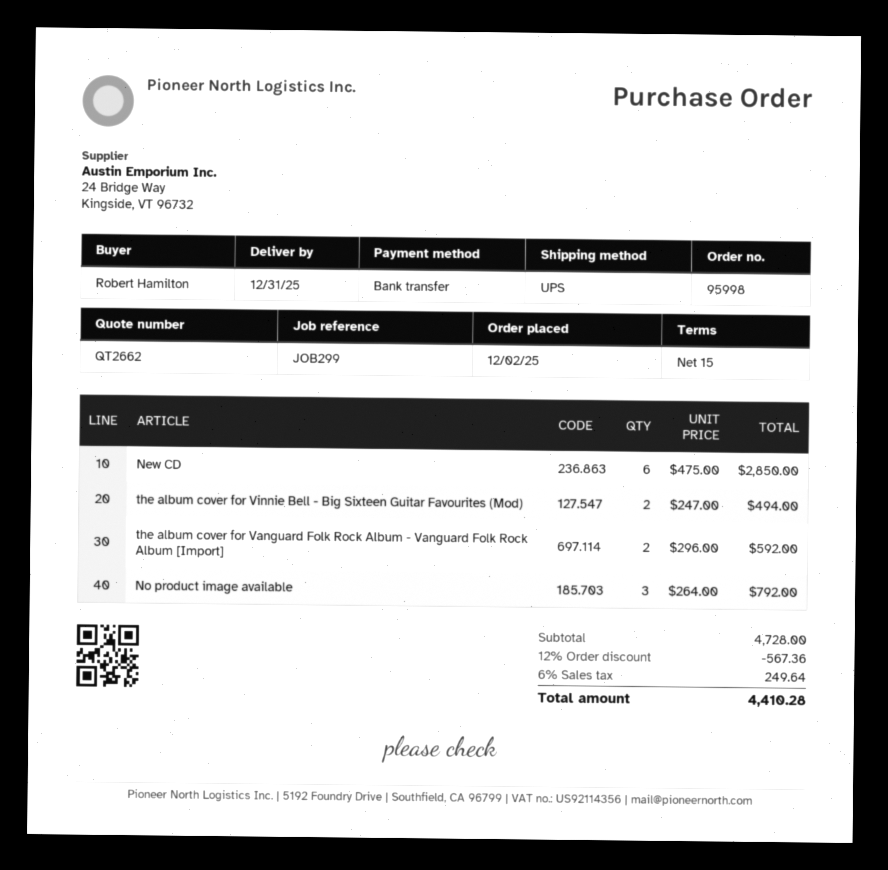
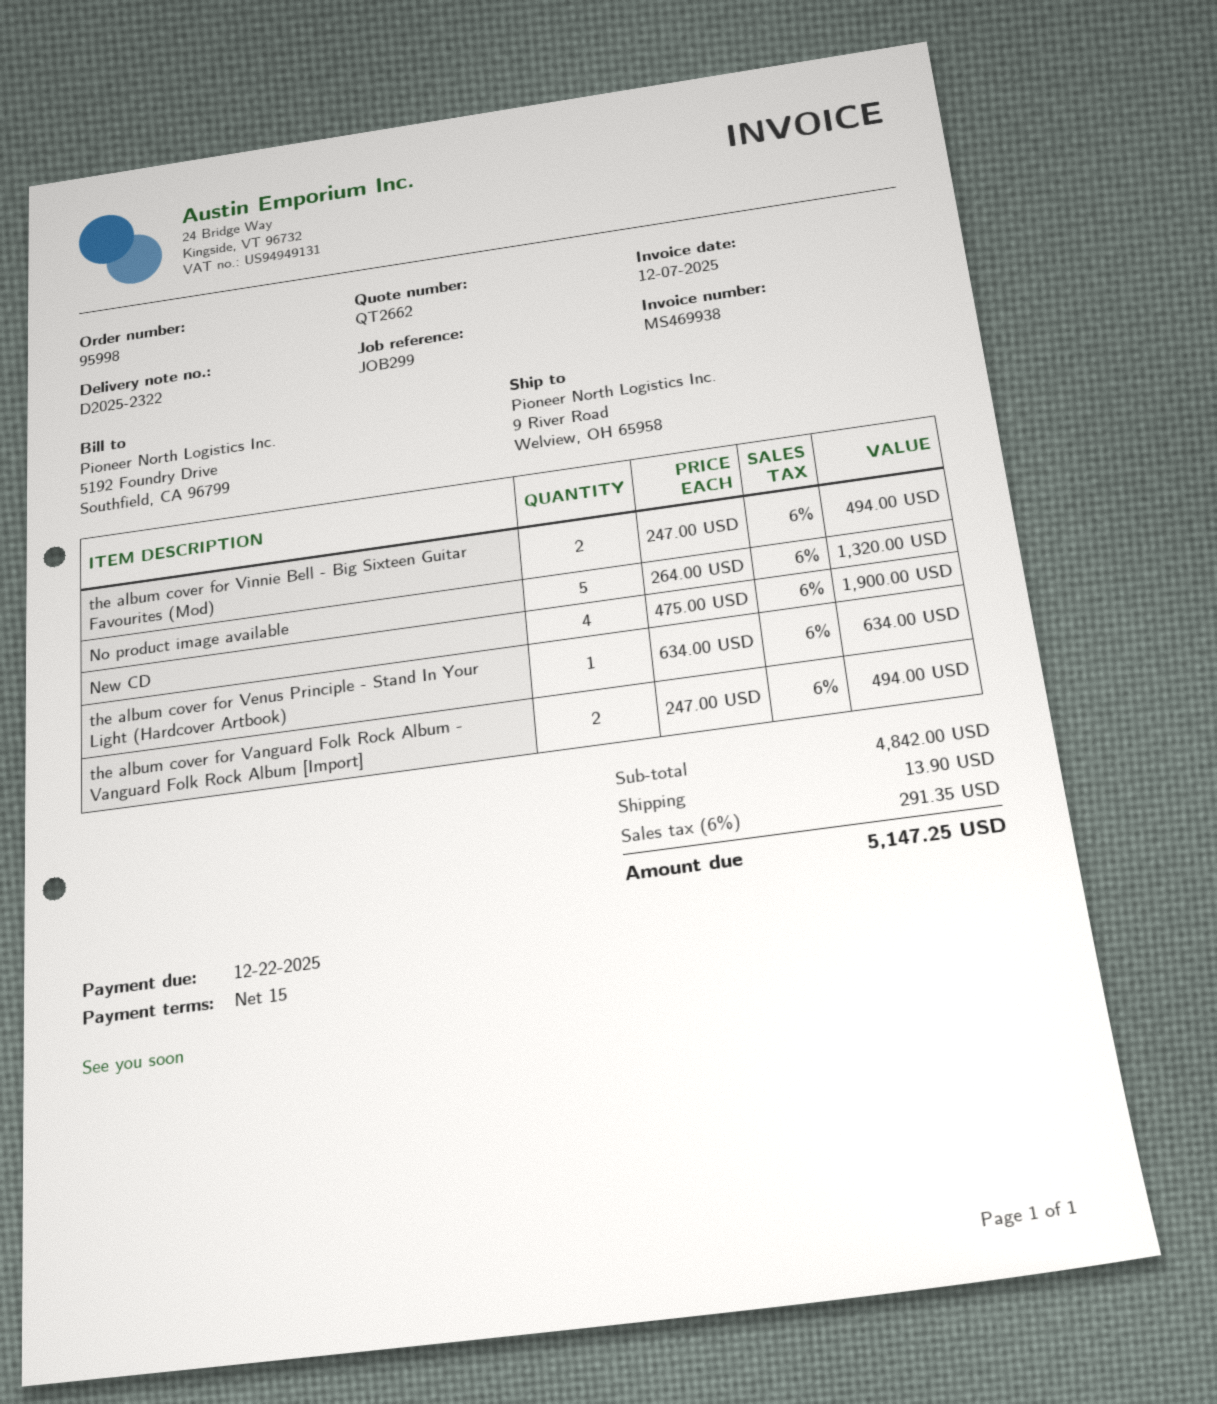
New CD: 6 x 475.00 = 2850.00 -> 4 x 475.00 = 1900.00
the album cover for Vanguard Folk Rock Album - Vanguard Folk Rock Album [Import]: 2 x 296.00 = 592.00 -> 2 x 247.00 = 494.00
No product image available: 3 x 264.00 = 792.00 -> 5 x 264.00 = 1320.00
the album cover for Venus Principle - Stand In Your Light (Hardcover Artbook): none -> 1 x 634.00 = 634.00
subtotal: 4728.00 -> 4842.00
discount: 12% = 567.36 -> none
shipping: none -> 13.90
tax: 6% = 249.64 -> 6% = 291.35
total: 4410.28 -> 5147.25

